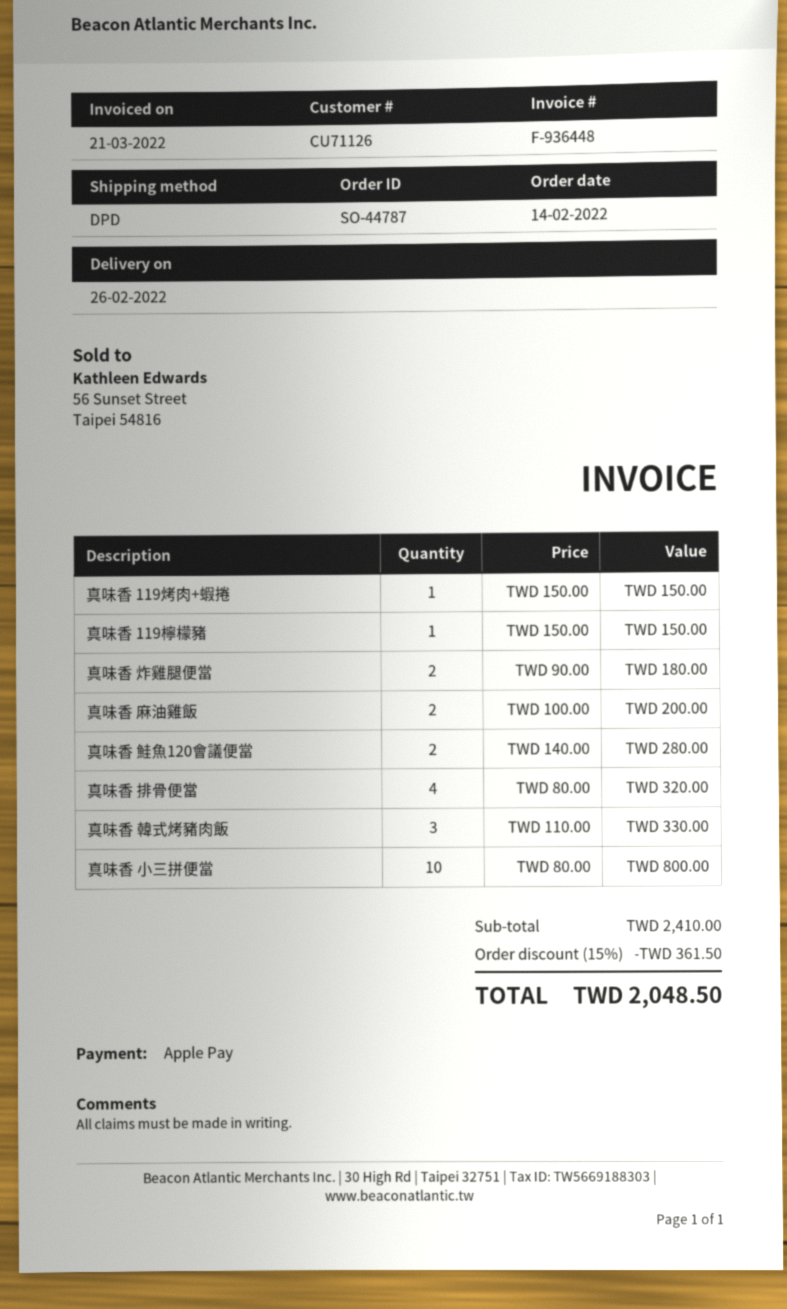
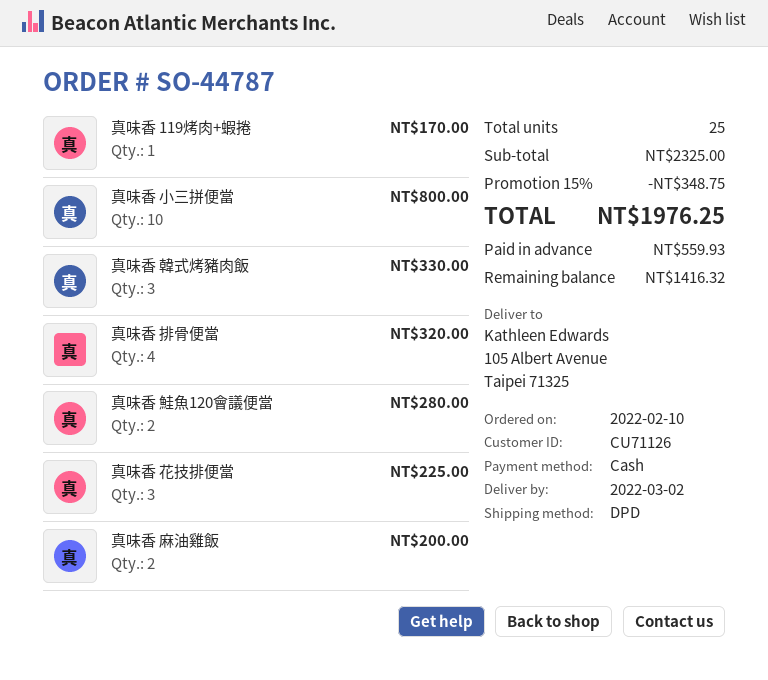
order date: 2022-02-14 -> 2022-02-10
delivery date: 2022-02-26 -> 2022-03-02
payment method: Apple Pay -> cash
真味香 119烤肉+蝦捲: 1 for 150.00 -> 1 for 170.00
真味香 119檸檬豬: 1 for 150.00 -> none
真味香 炸雞腿便當: 2 for 180.00 -> none
真味香 花技排便當: none -> 3 for 225.00
subtotal: 2410.00 -> 2325.00
discount: 15% = 361.50 -> 15% = 348.75
total: 2048.50 -> 1976.25

